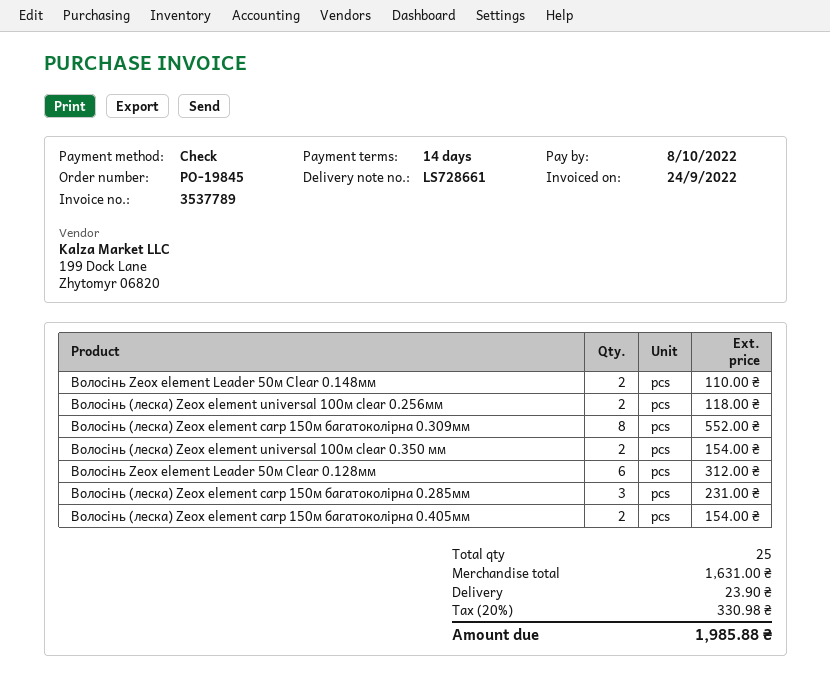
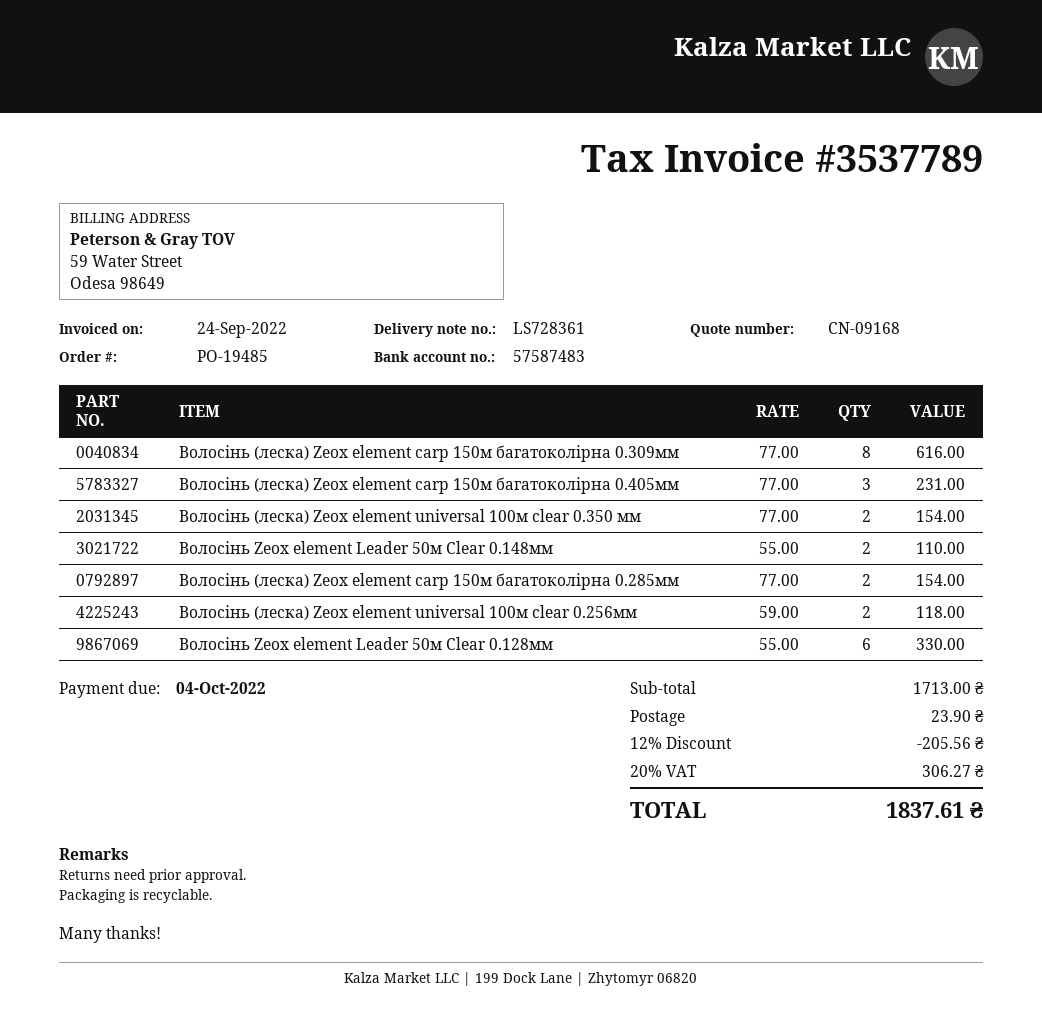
order number: PO-19845 -> PO-19485
delivery note number: LS728661 -> LS728361
due date: 2022-10-08 -> 2022-10-04
Волосінь (леска) Zeox element carp 150м багатоколірна 0.309мм: 8 for 552.00 -> 8 for 616.00
Волосінь Zeox element Leader 50м Clear 0.128мм: 6 for 312.00 -> 6 for 330.00
Волосінь (леска) Zeox element carp 150м багатоколірна 0.285мм: 3 for 231.00 -> 2 for 154.00
Волосінь (леска) Zeox element carp 150м багатоколірна 0.405мм: 2 for 154.00 -> 3 for 231.00
subtotal: 1631.00 -> 1713.00
discount: none -> 12% = 205.56
tax: 20% = 330.98 -> 20% = 306.27
total: 1985.88 -> 1837.61

